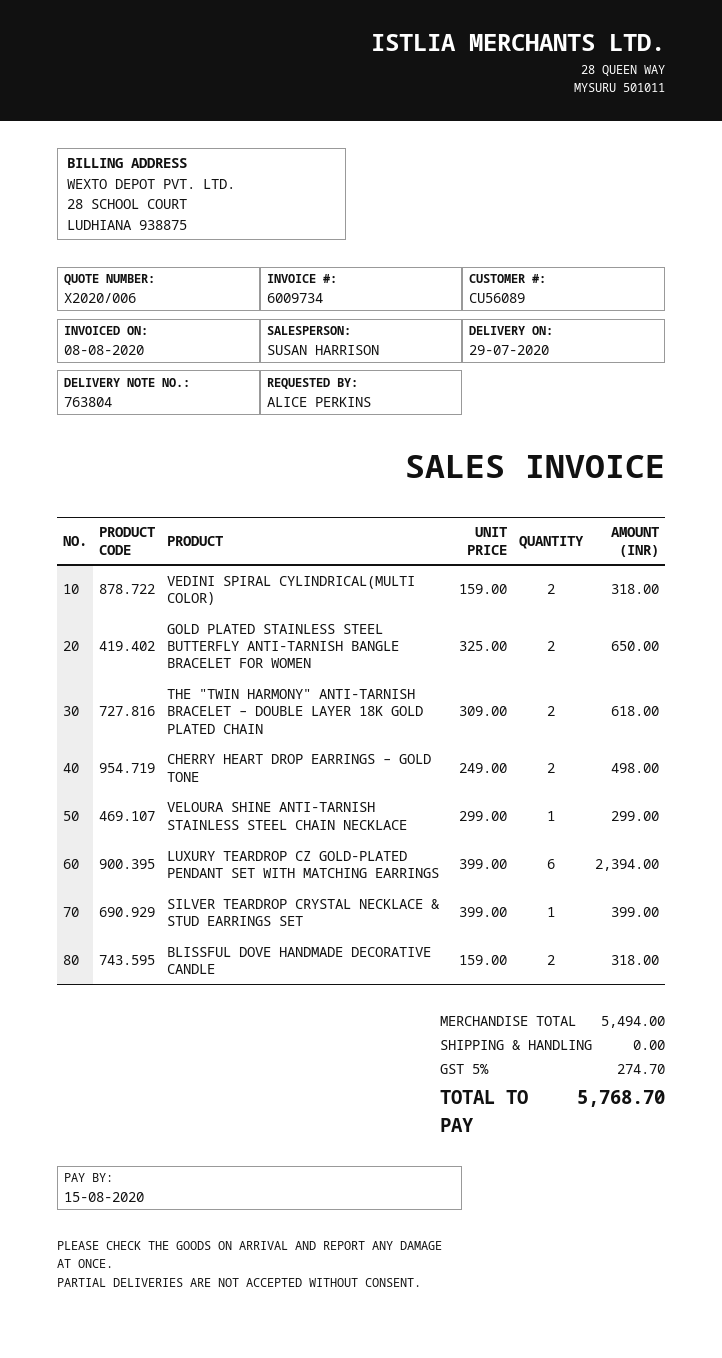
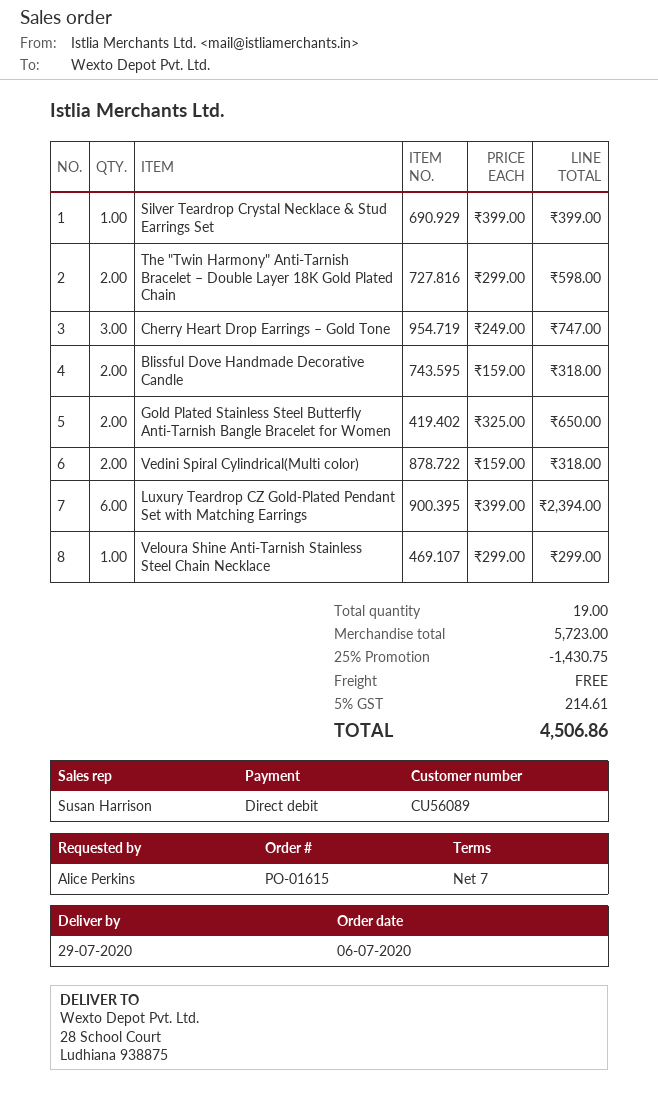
THE "TWIN HARMONY" ANTI-TARNISH BRACELET – DOUBLE LAYER 18K GOLD PLATED CHAIN: 2 x 309.00 = 618.00 -> 2 x 299.00 = 598.00
CHERRY HEART DROP EARRINGS – GOLD TONE: 2 x 249.00 = 498.00 -> 3 x 249.00 = 747.00
subtotal: 5494.00 -> 5723.00
discount: none -> 25% = 1430.75
tax: 5% = 274.70 -> 5% = 214.61
total: 5768.70 -> 4506.86

